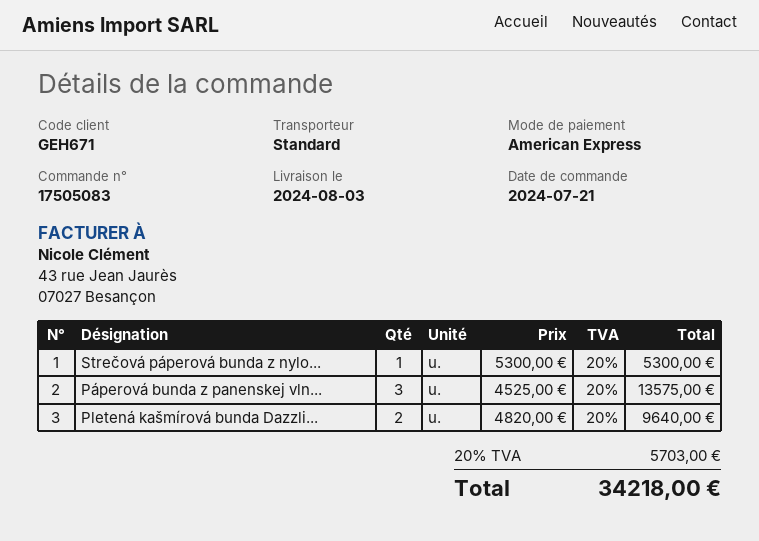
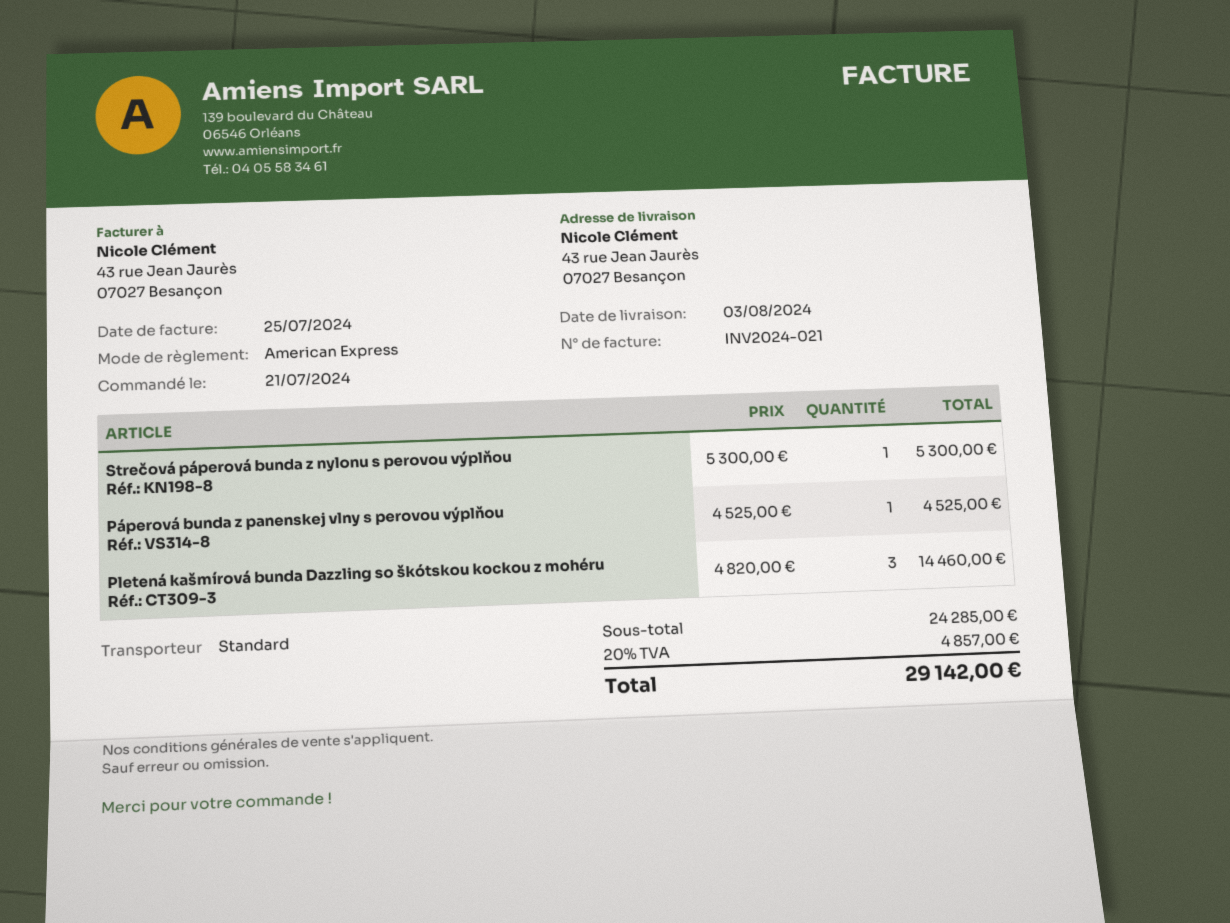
Páperová bunda z panenskej vln...: 3 x 4525.00 = 13575.00 -> 1 x 4525.00 = 4525.00
Pletená kašmírová bunda Dazzli...: 2 x 4820.00 = 9640.00 -> 3 x 4820.00 = 14460.00
tax: 20% = 5703.00 -> 20% = 4857.00
total: 34218.00 -> 29142.00

